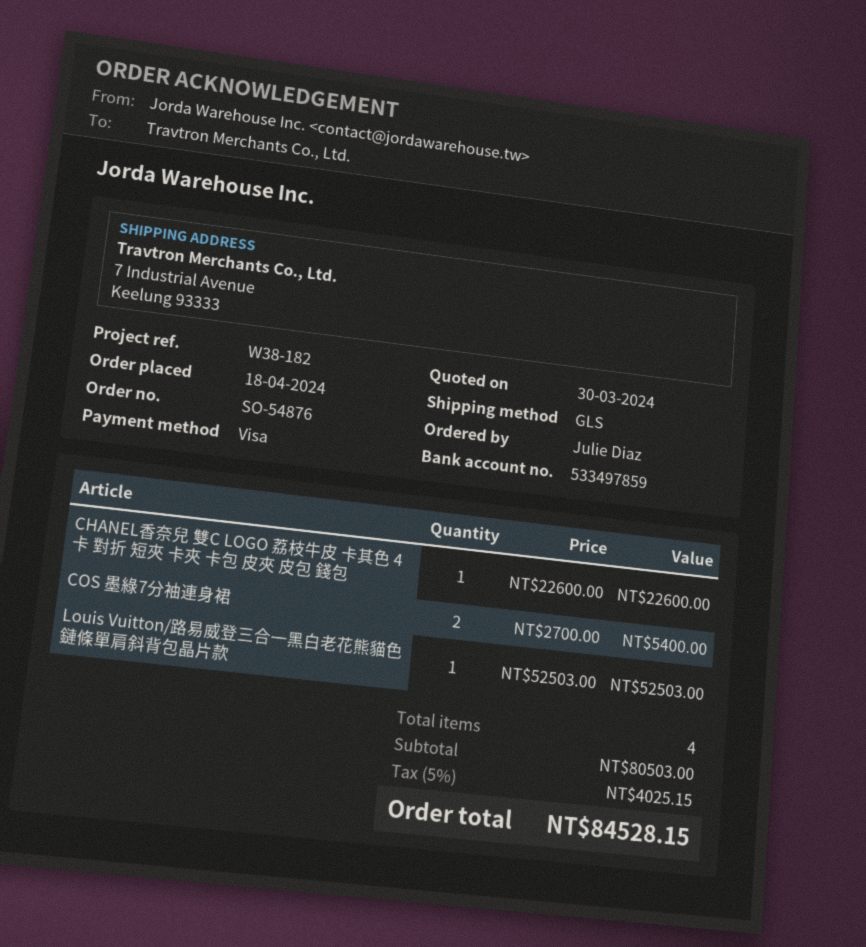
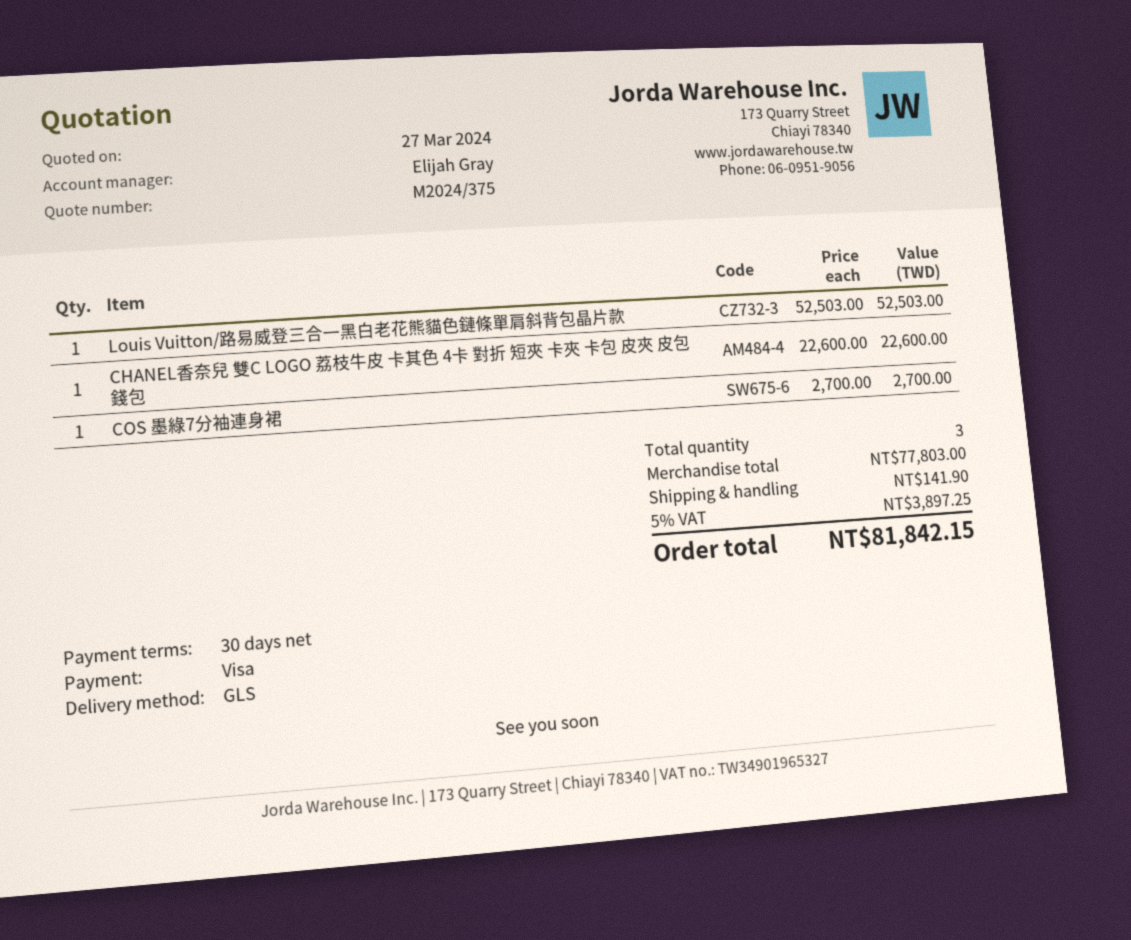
quote date: 2024-03-30 -> 2024-03-27
COS 墨綠7分袖連身裙: 2 x 2700.00 = 5400.00 -> 1 x 2700.00 = 2700.00
total quantity: 4 -> 3
subtotal: 80503.00 -> 77803.00
shipping: none -> 141.90
tax: 5% = 4025.15 -> 5% = 3897.25
total: 84528.15 -> 81842.15

